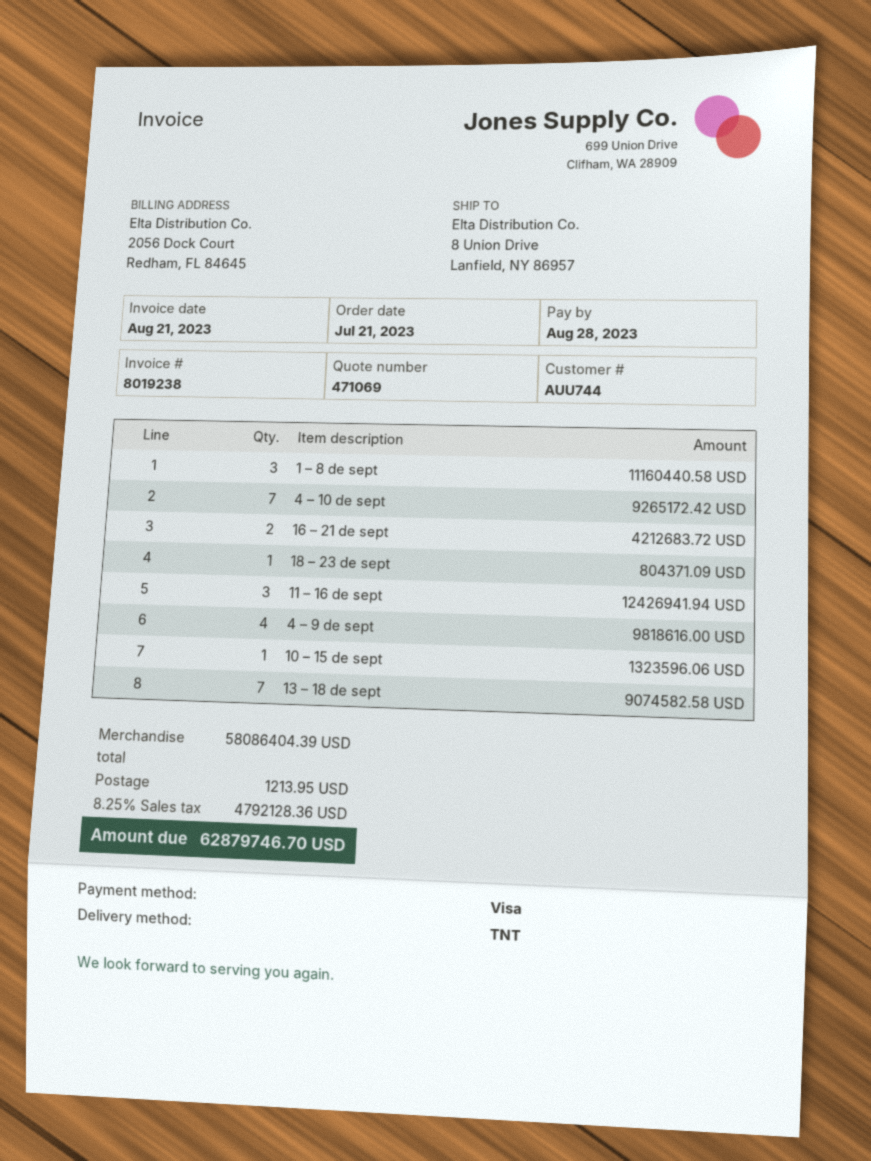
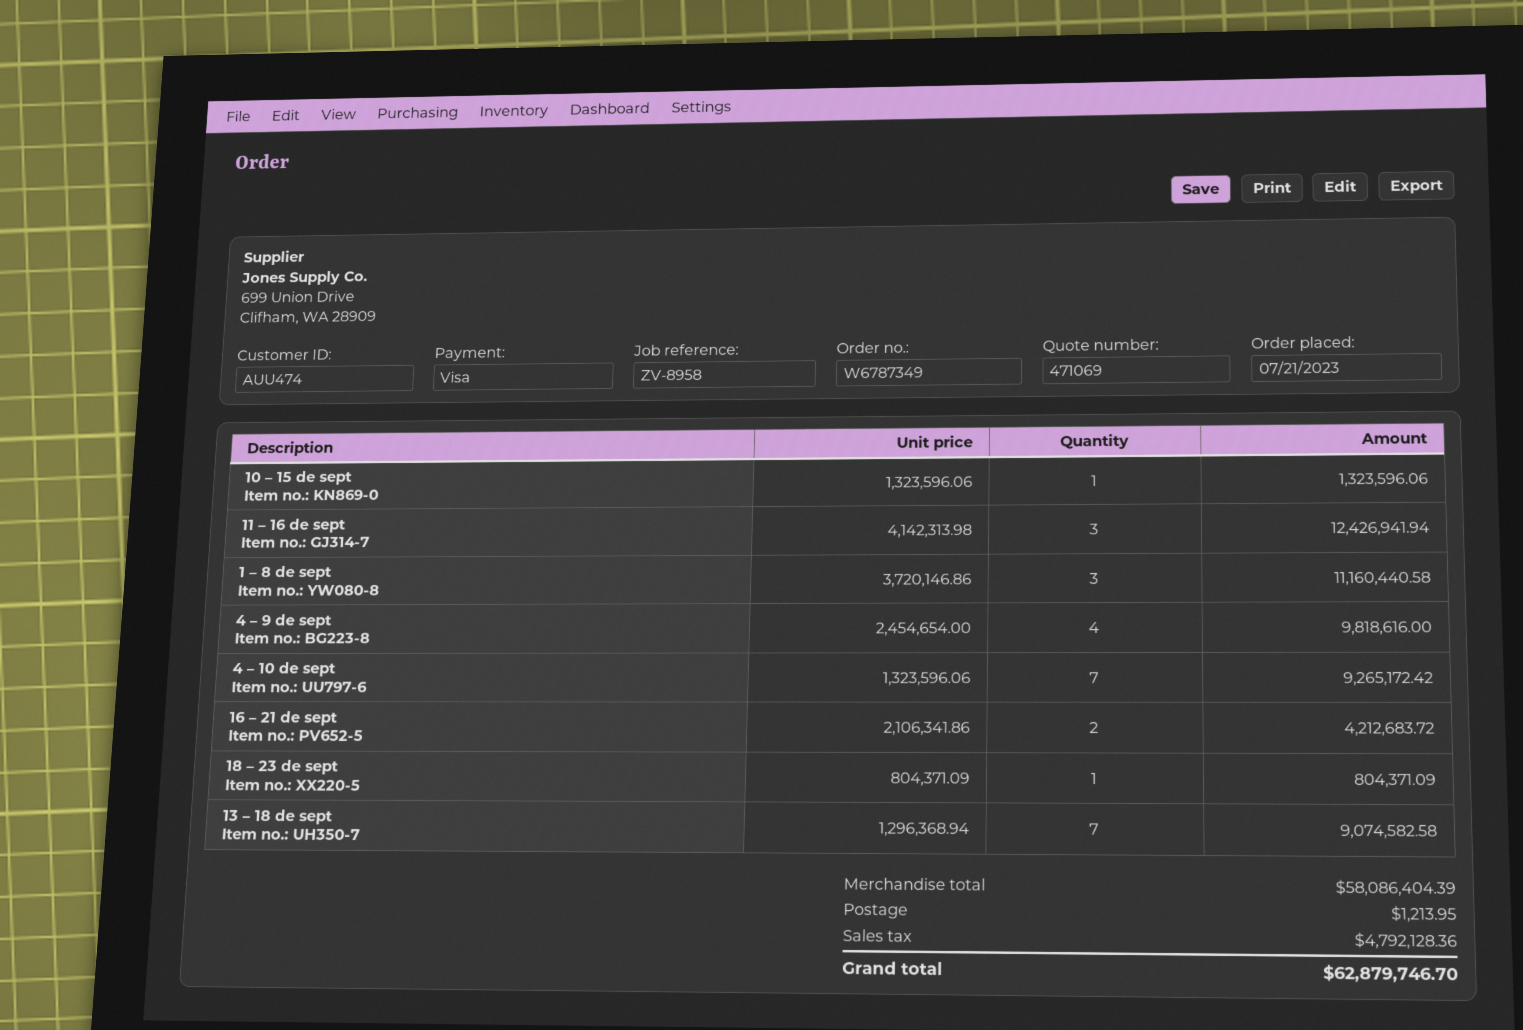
customer number: AUU744 -> AUU474

